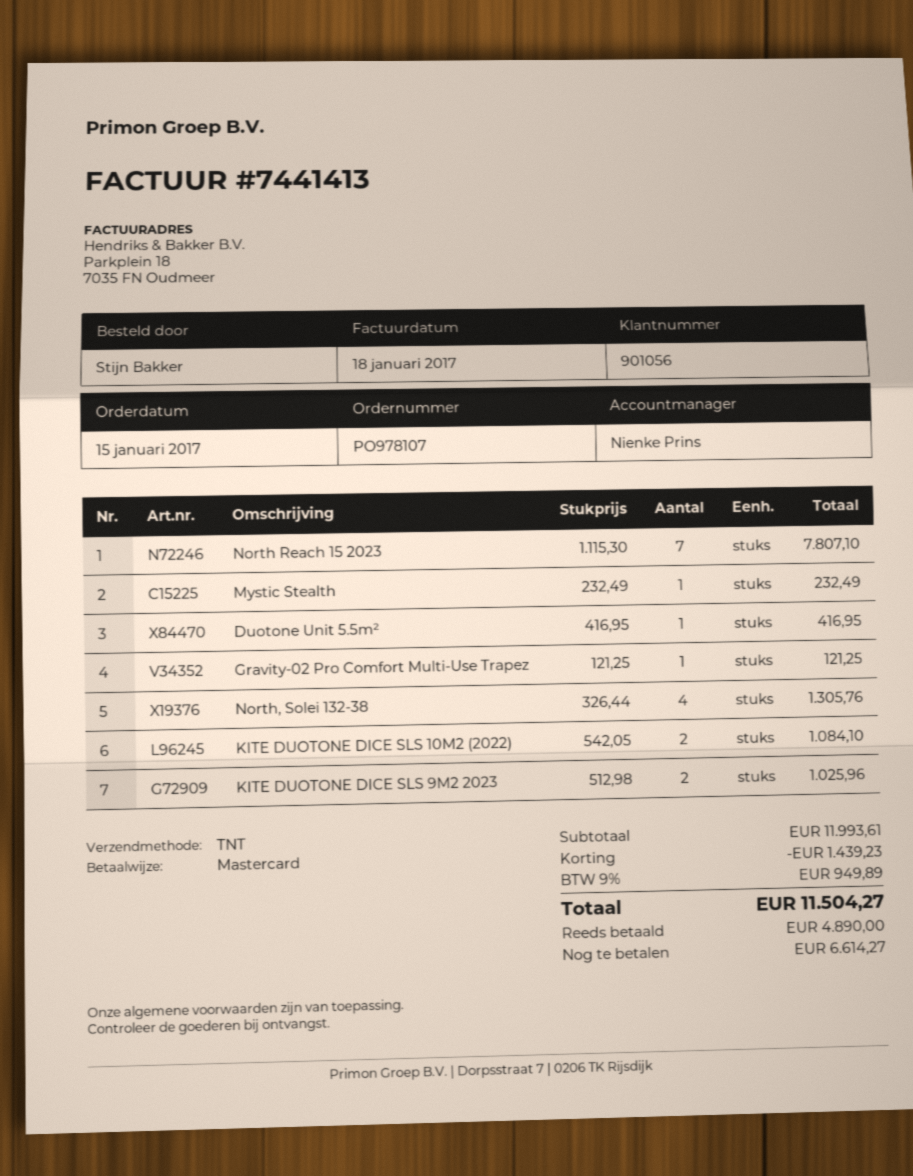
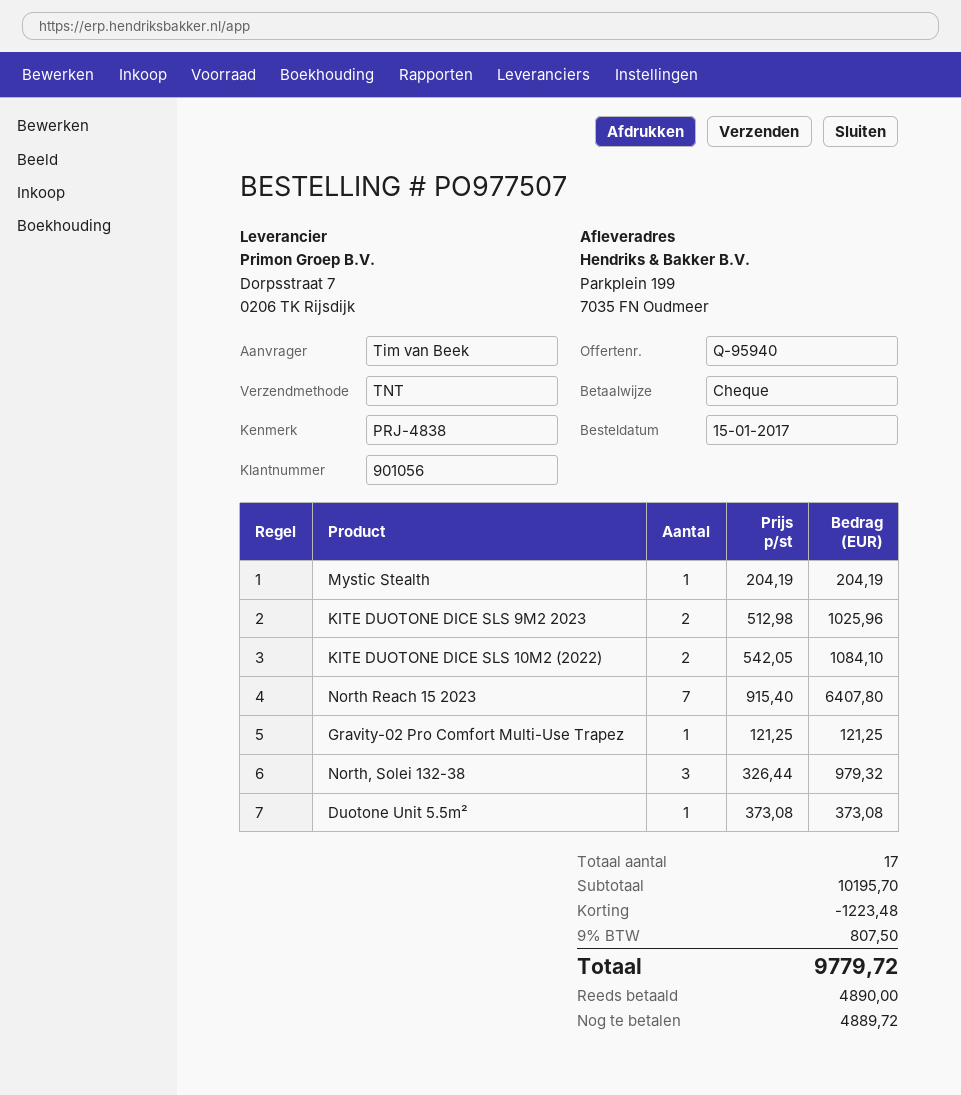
order number: PO978107 -> PO977507
ordered by: Stijn Bakker -> Tim van Beek
payment method: Mastercard -> cheque
North Reach 15 2023: 7 x 1115.30 = 7807.10 -> 7 x 915.40 = 6407.80
Mystic Stealth: 1 x 232.49 = 232.49 -> 1 x 204.19 = 204.19
Duotone Unit 5.5m²: 1 x 416.95 = 416.95 -> 1 x 373.08 = 373.08
North, Solei 132-38: 4 x 326.44 = 1305.76 -> 3 x 326.44 = 979.32
subtotal: 11993.61 -> 10195.70
discount: 1439.23 -> 1223.48
tax: 9% = 949.89 -> 9% = 807.50
total: 11504.27 -> 9779.72
balance: 6614.27 -> 4889.72

